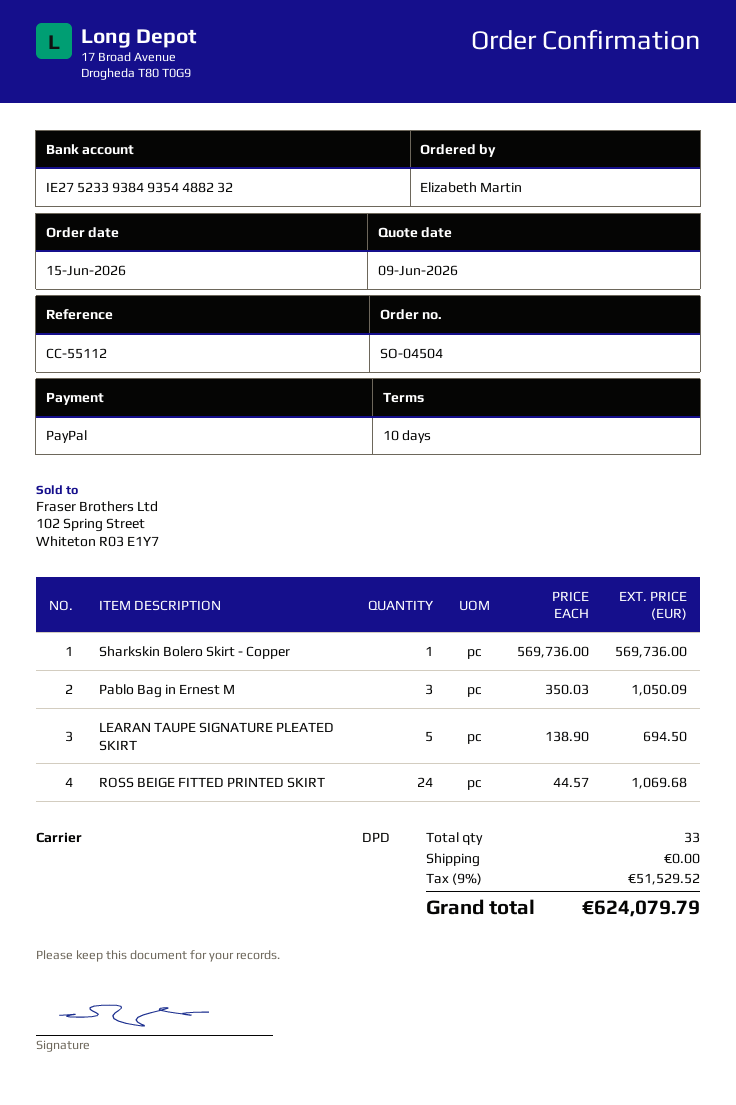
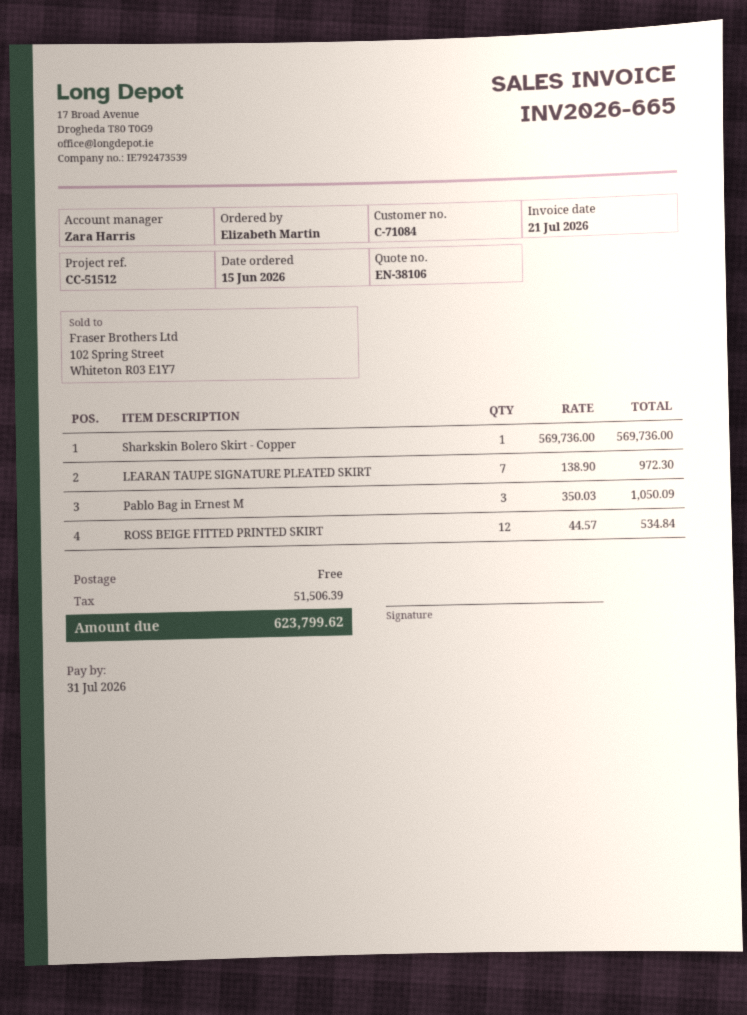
reference: CC-55112 -> CC-51512
LEARAN TAUPE SIGNATURE PLEATED SKIRT: 5 x 138.90 = 694.50 -> 7 x 138.90 = 972.30
ROSS BEIGE FITTED PRINTED SKIRT: 24 x 44.57 = 1069.68 -> 12 x 44.57 = 534.84
tax: 51529.52 -> 51506.39
total: 624079.79 -> 623799.62

